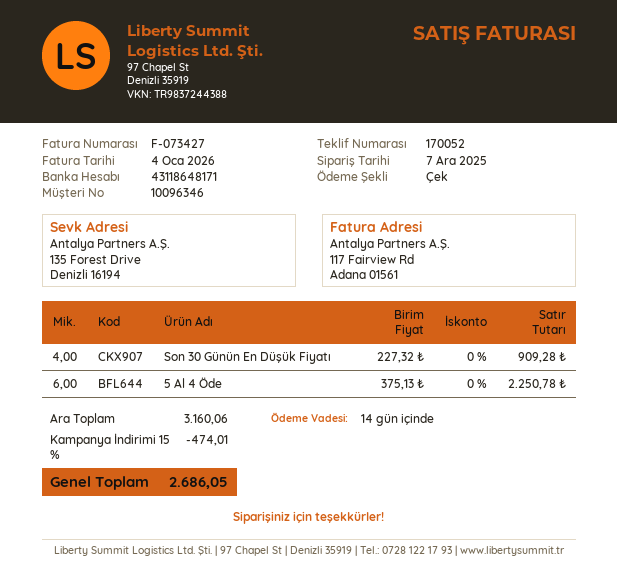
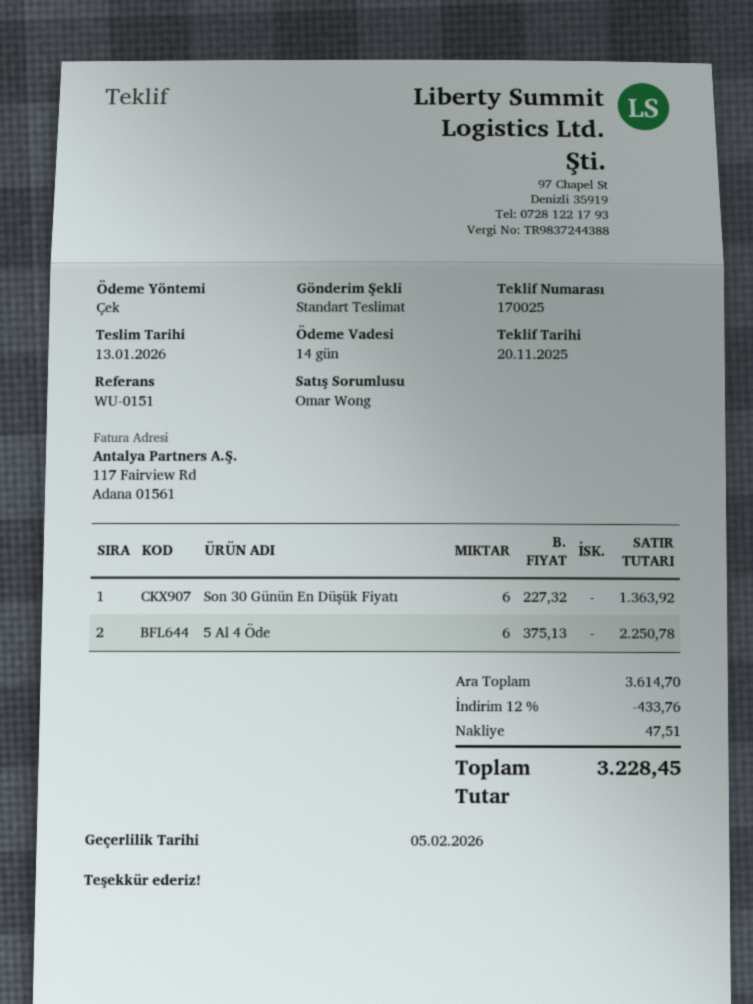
quote number: 170052 -> 170025
Son 30 Günün En Düşük Fiyatı: 4 x 227.32 = 909.28 -> 6 x 227.32 = 1363.92
subtotal: 3160.06 -> 3614.70
discount: 15% = 474.01 -> 12% = 433.76
shipping: none -> 47.51
total: 2686.05 -> 3228.45

